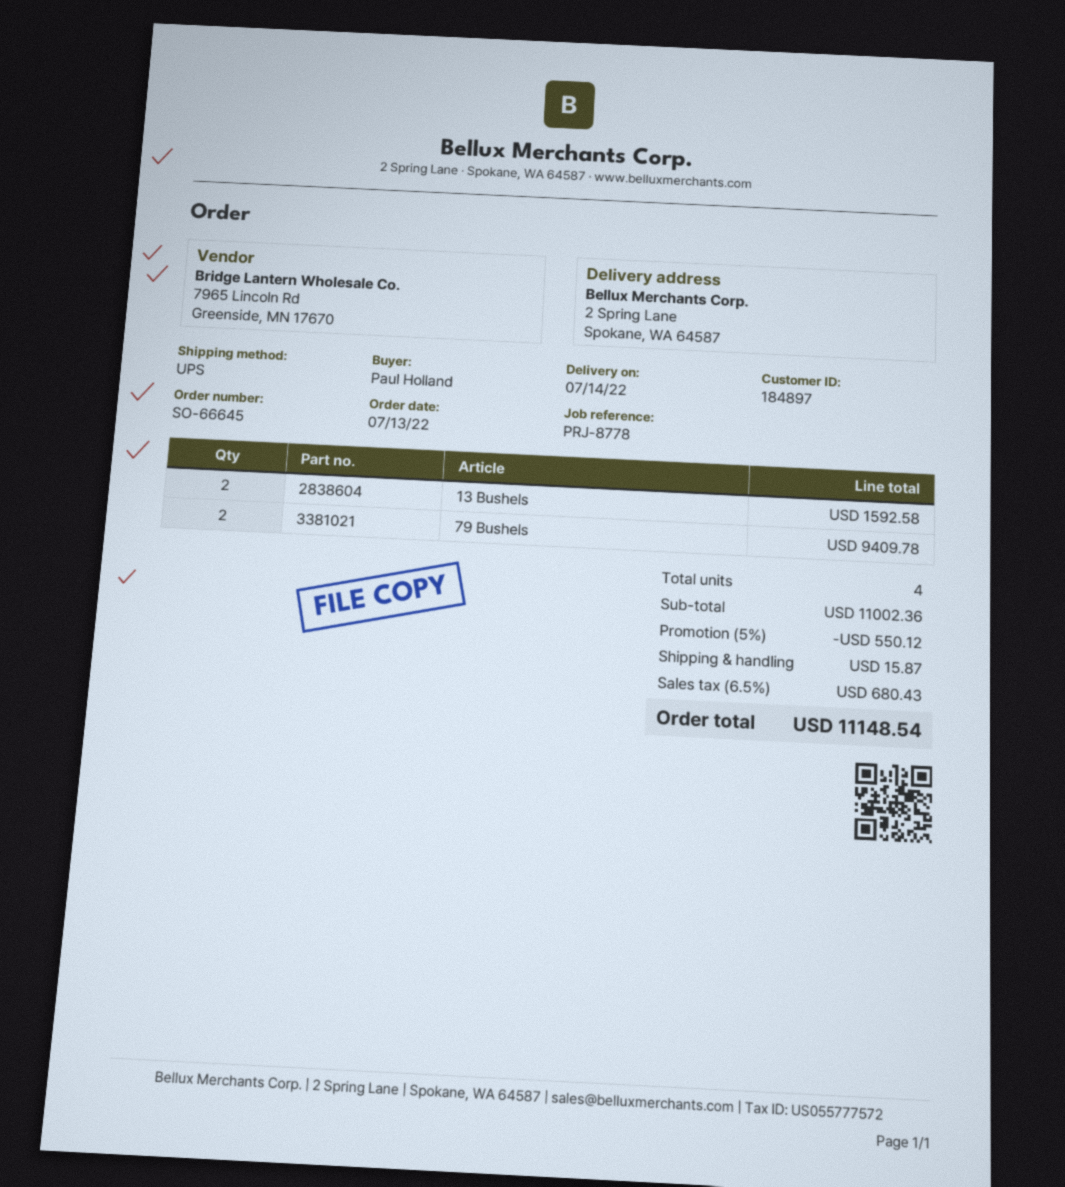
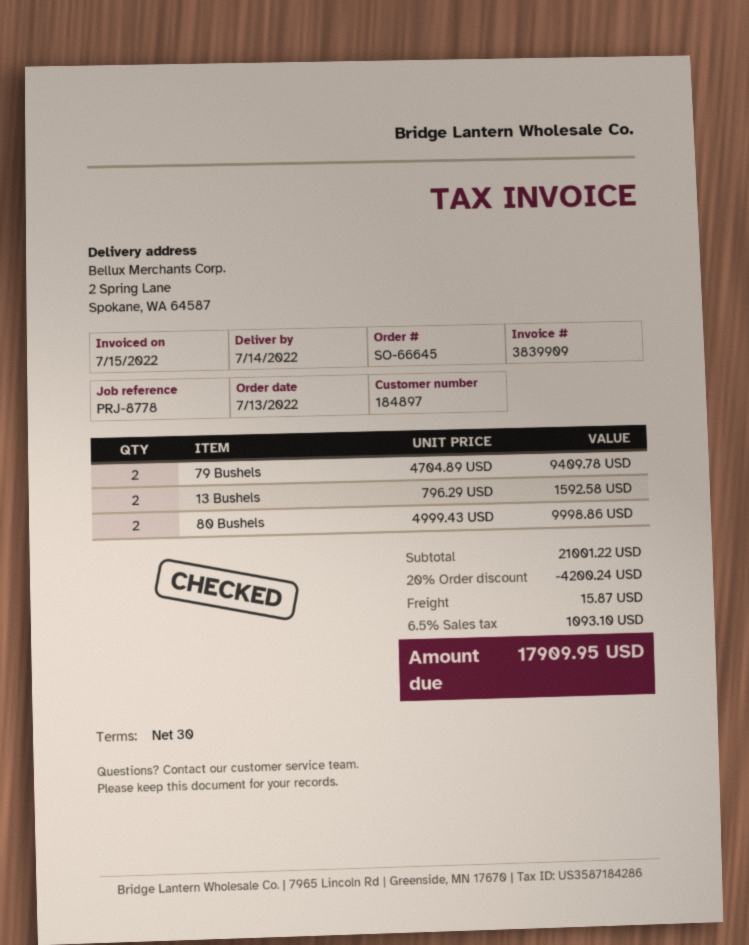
80 Bushels: none -> 2 for 9998.86
subtotal: 11002.36 -> 21001.22
discount: 5% = 550.12 -> 20% = 4200.24
tax: 6.5% = 680.43 -> 6.5% = 1093.10
total: 11148.54 -> 17909.95

